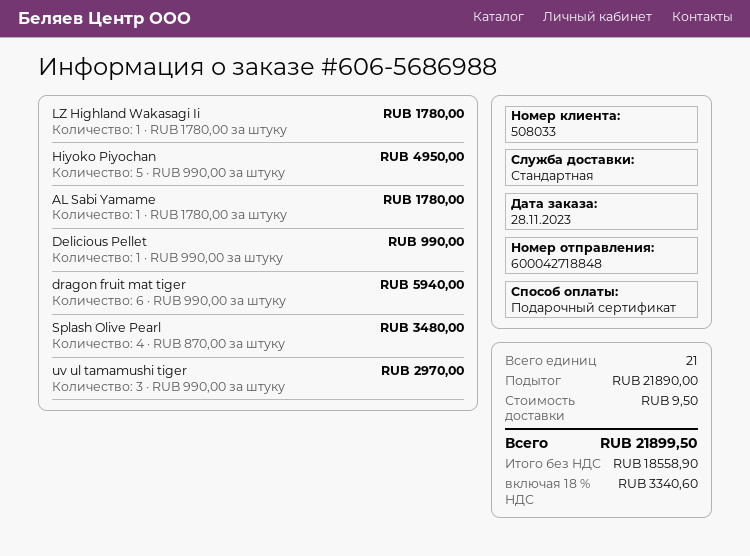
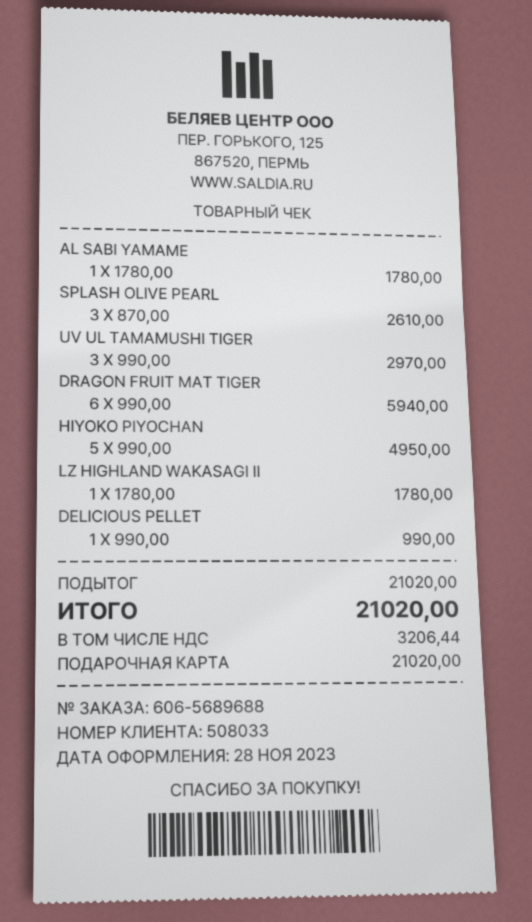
order number: 606-5686988 -> 606-5689688
Splash Olive Pearl: 4 x 870.00 = 3480.00 -> 3 x 870.00 = 2610.00
subtotal: 21890.00 -> 21020.00
shipping: 9.50 -> none
tax: 3340.60 -> 3206.44
total: 21899.50 -> 21020.00

